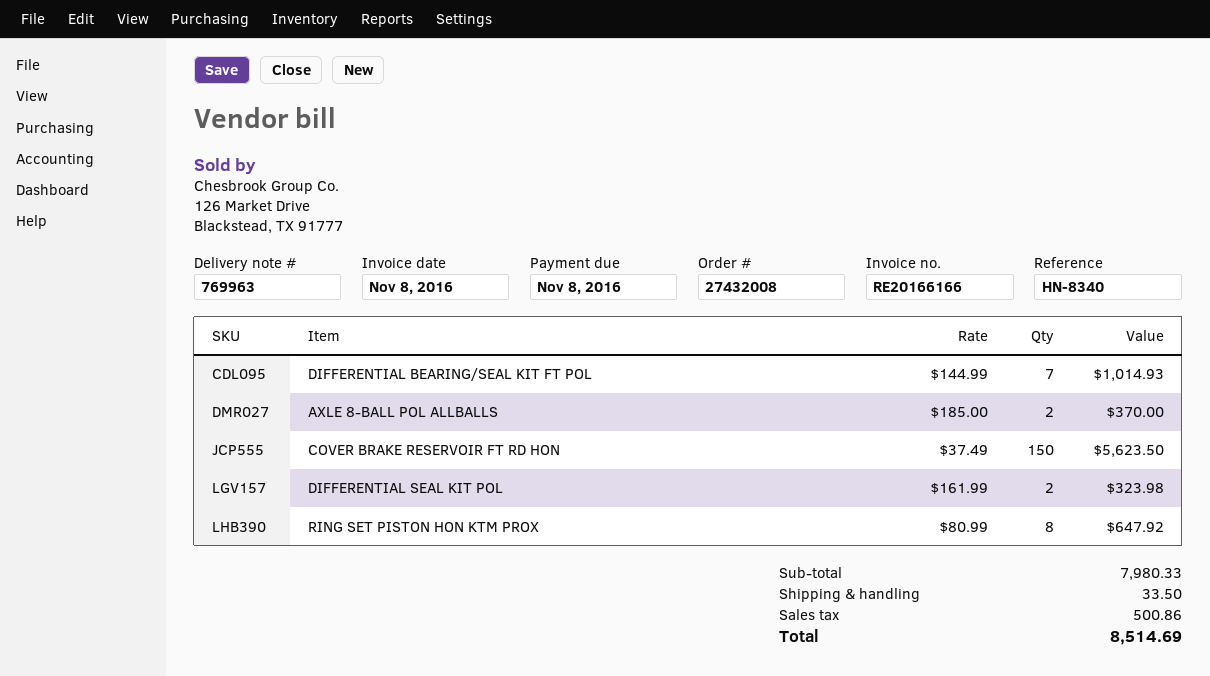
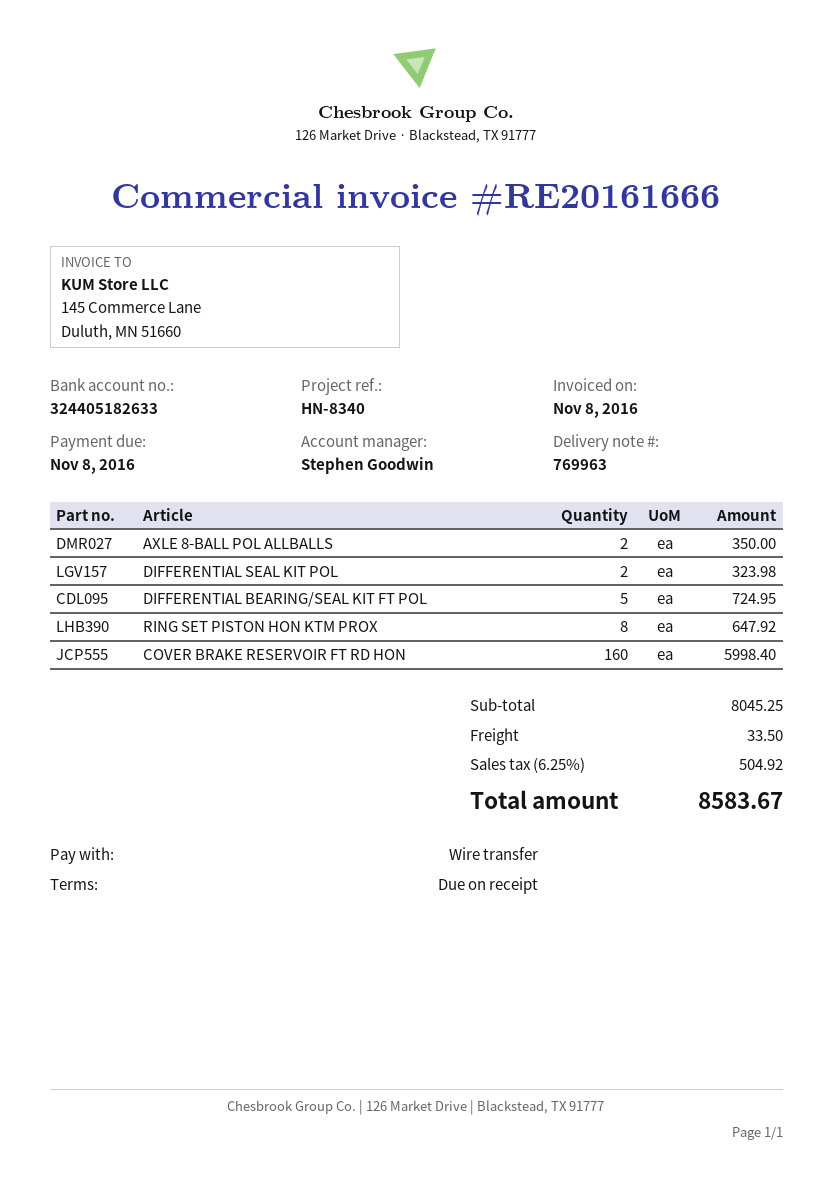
invoice number: RE20166166 -> RE20161666
DIFFERENTIAL BEARING/SEAL KIT FT POL: 7 for 1014.93 -> 5 for 724.95
AXLE 8-BALL POL ALLBALLS: 2 for 370.00 -> 2 for 350.00
COVER BRAKE RESERVOIR FT RD HON: 150 for 5623.50 -> 160 for 5998.40
subtotal: 7980.33 -> 8045.25
tax: 500.86 -> 504.92
total: 8514.69 -> 8583.67

